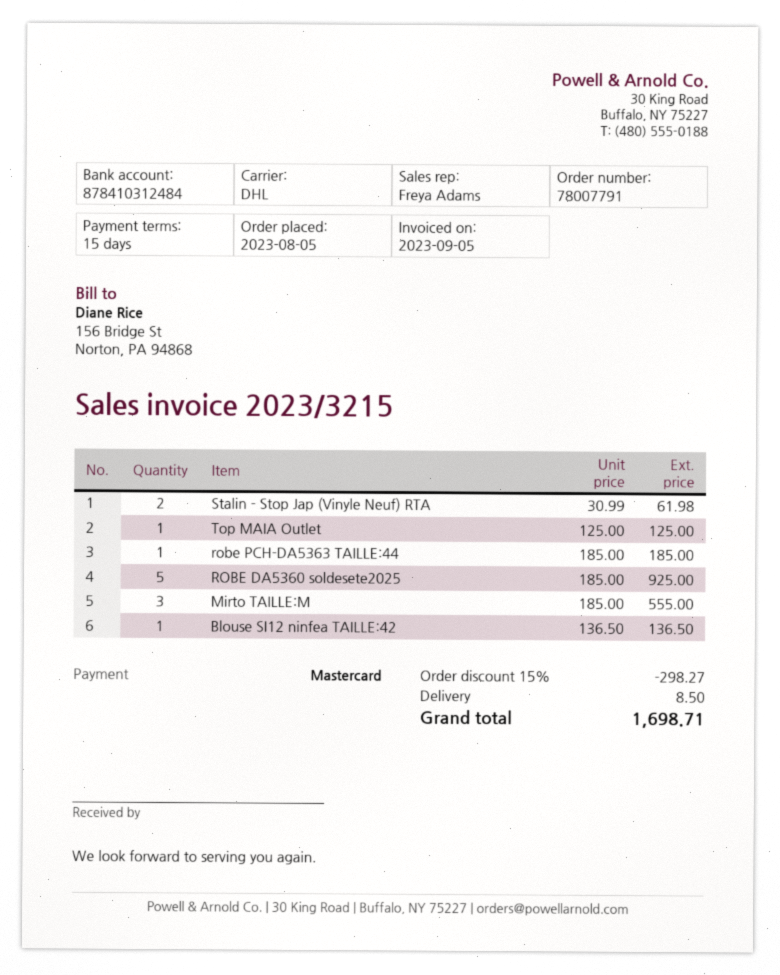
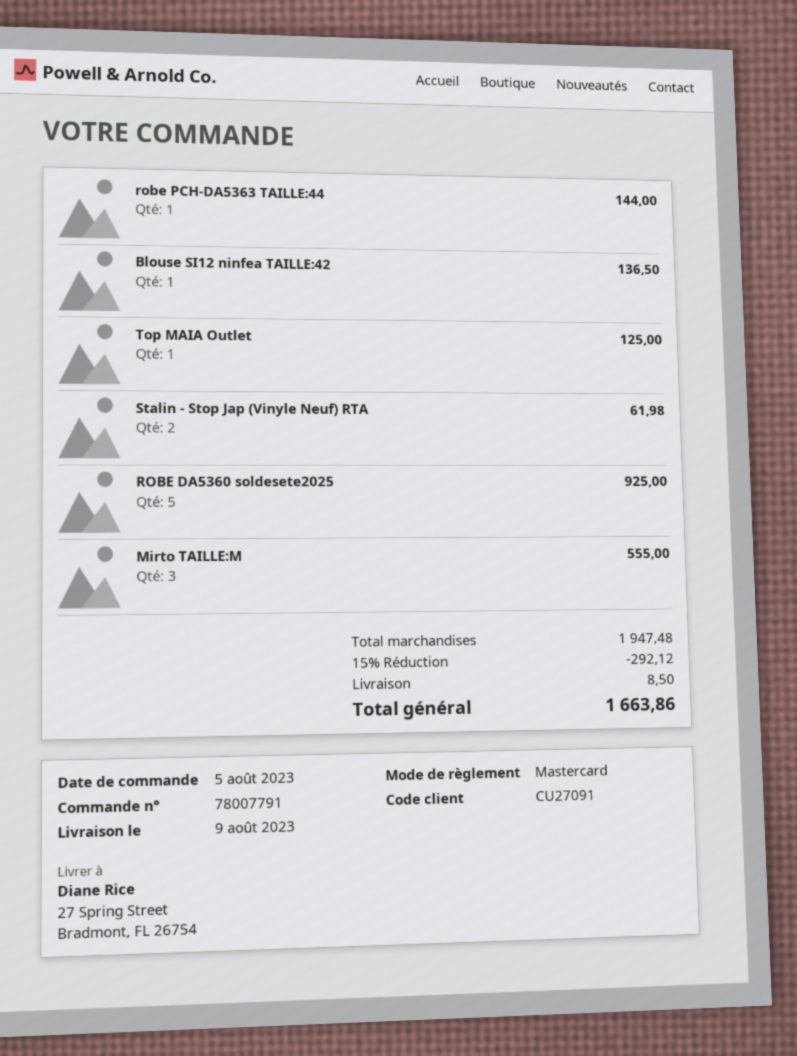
robe PCH-DA5363 TAILLE:44: 1 for 185.00 -> 1 for 144.00
discount: 15% = 298.27 -> 15% = 292.12
total: 1698.71 -> 1663.86

